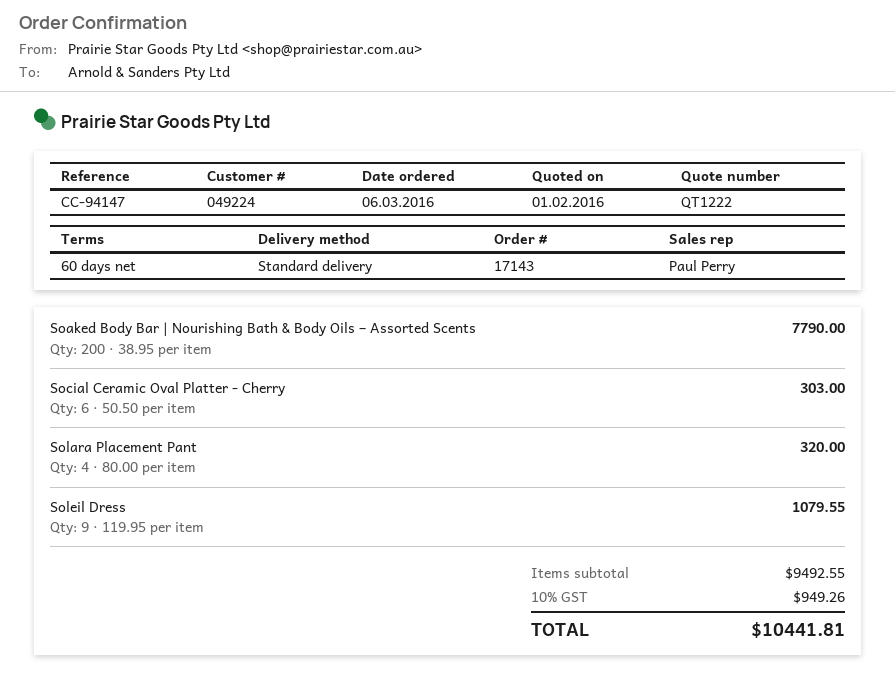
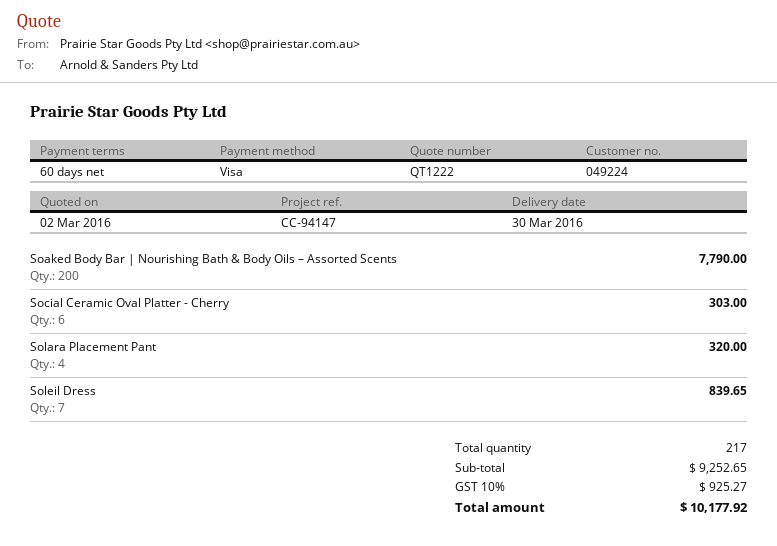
quote date: 2016-02-01 -> 2016-03-02
Soleil Dress: 9 for 1079.55 -> 7 for 839.65
subtotal: 9492.55 -> 9252.65
tax: 10% = 949.26 -> 10% = 925.27
total: 10441.81 -> 10177.92

